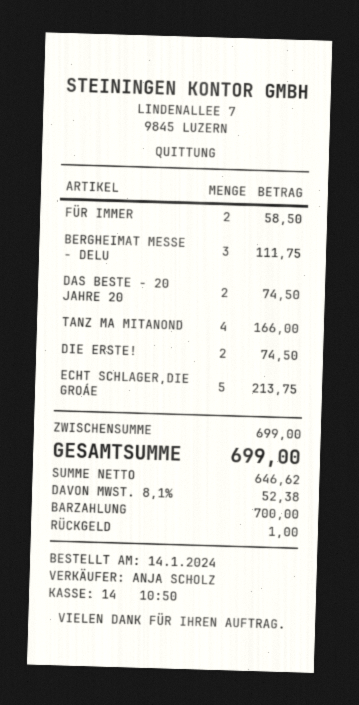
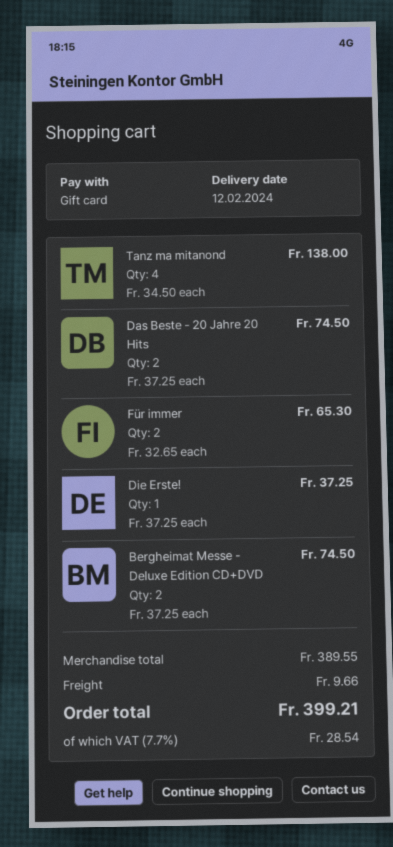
payment method: cash -> gift card
FÜR IMMER: 2 for 58.50 -> 2 for 65.30
BERGHEIMAT MESSE - DELU: 3 for 111.75 -> 2 for 74.50
TANZ MA MITANOND: 4 for 166.00 -> 4 for 138.00
DIE ERSTE!: 2 for 74.50 -> 1 for 37.25
ECHT SCHLAGER,DIE GROÁE: 5 for 213.75 -> none
subtotal: 699.00 -> 389.55
shipping: none -> 9.66
tax: 8.1% = 52.38 -> 7.7% = 28.54
total: 699.00 -> 399.21

